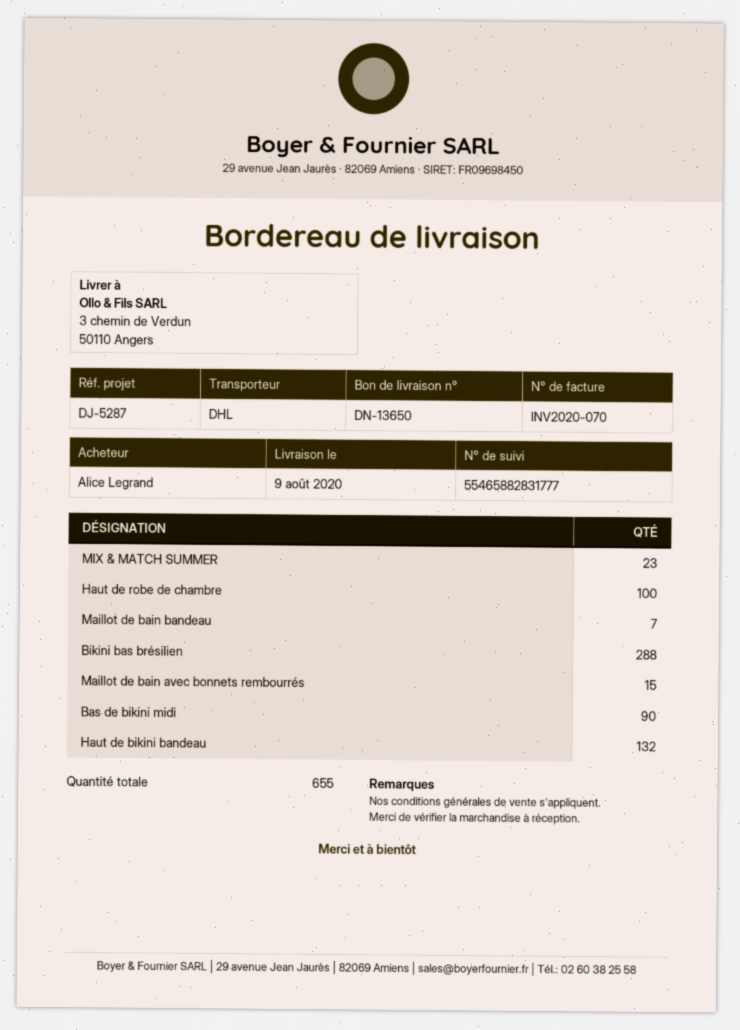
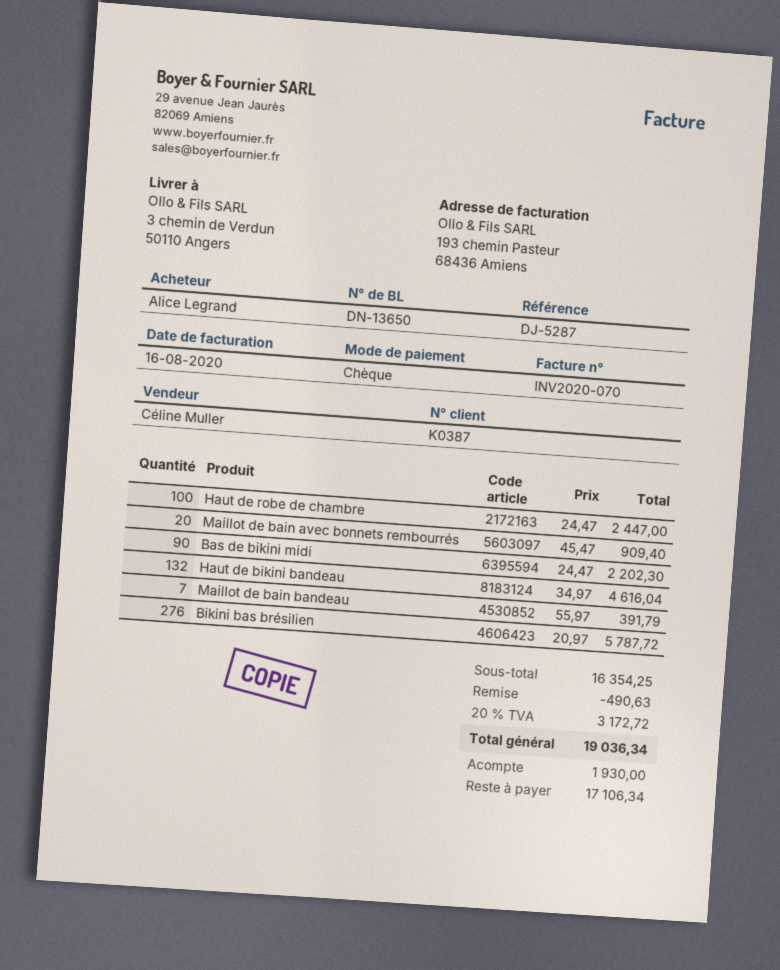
MIX & MATCH SUMMER: 23 -> none
Bikini bas brésilien: 288 -> 276
Maillot de bain avec bonnets rembourrés: 15 -> 20

